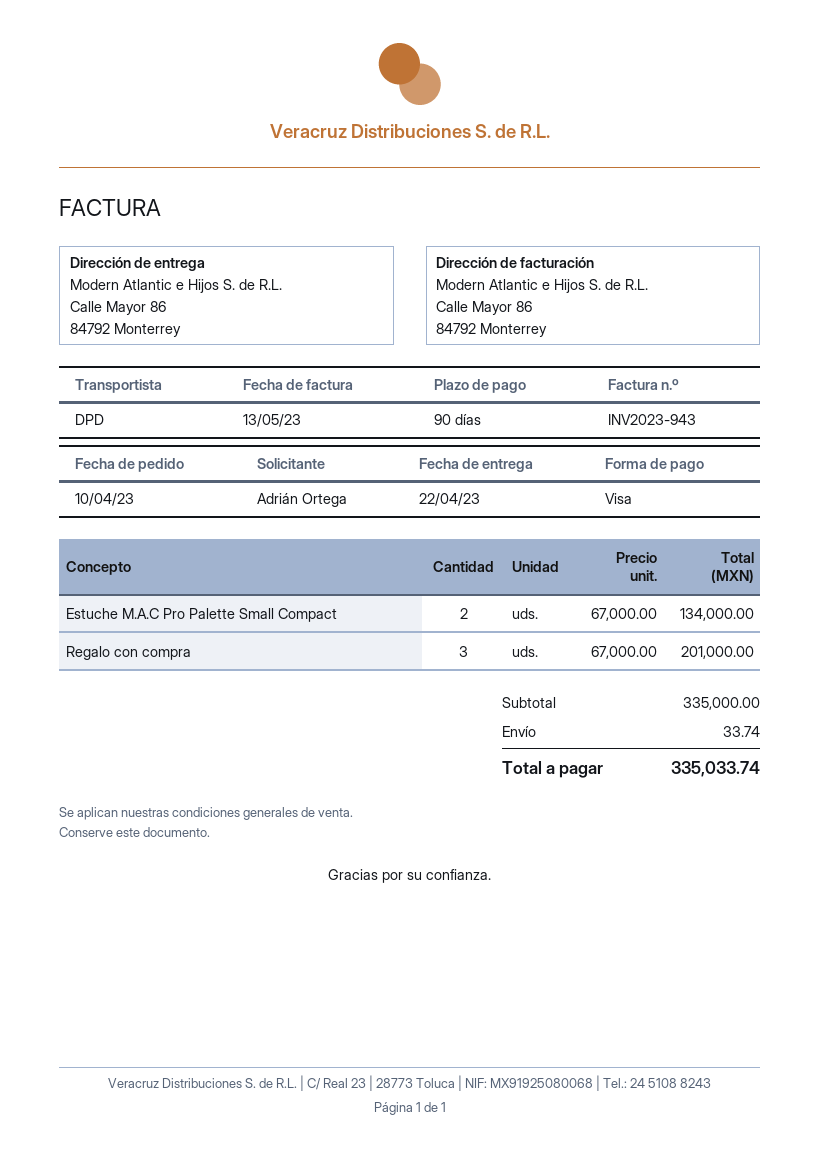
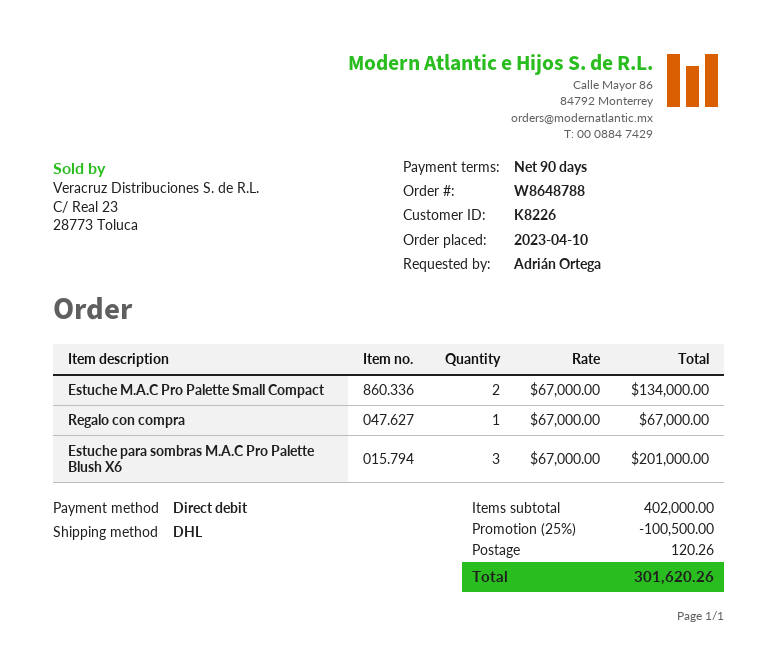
payment method: Visa -> direct debit
shipping method: DPD -> DHL
Regalo con compra: 3 x 67000.00 = 201000.00 -> 1 x 67000.00 = 67000.00
Estuche para sombras M.A.C Pro Palette Blush X6: none -> 3 x 67000.00 = 201000.00
subtotal: 335000.00 -> 402000.00
discount: none -> 25% = 100500.00
shipping: 33.74 -> 120.26
total: 335033.74 -> 301620.26

